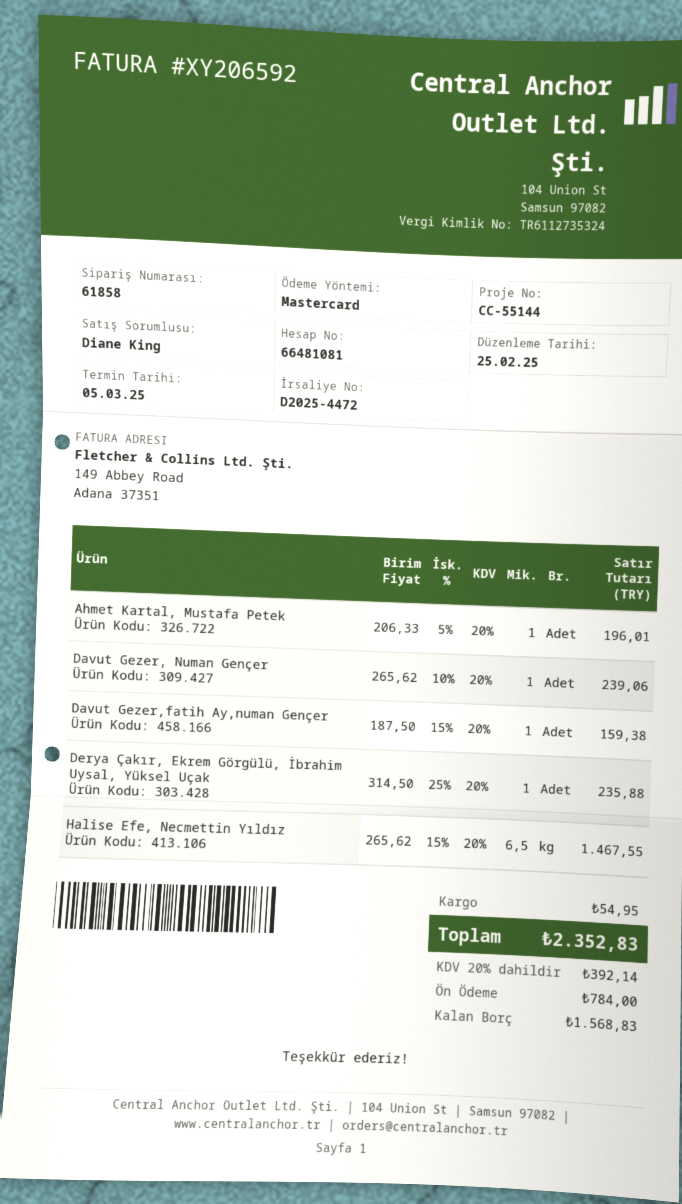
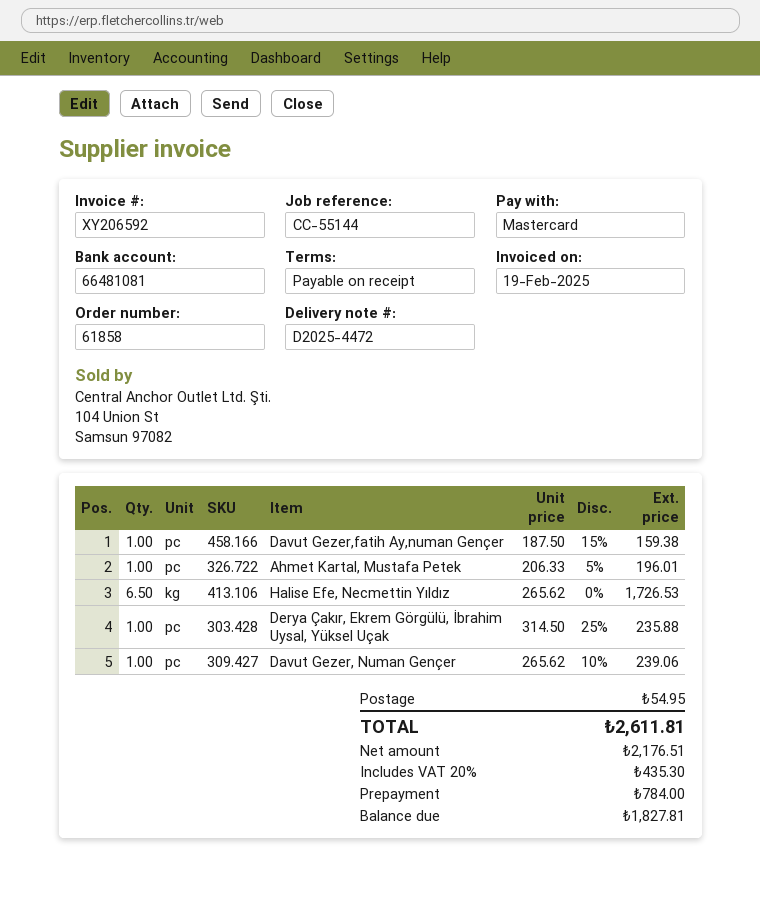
invoice date: 2025-02-25 -> 2025-02-19
Halise Efe, Necmettin Yıldız: 6.5 x 265.62 - 15% = 1467.55 -> 6.5 x 265.62 = 1726.53
tax: 20% = 392.14 -> 20% = 435.30
total: 2352.83 -> 2611.81
balance: 1568.83 -> 1827.81

